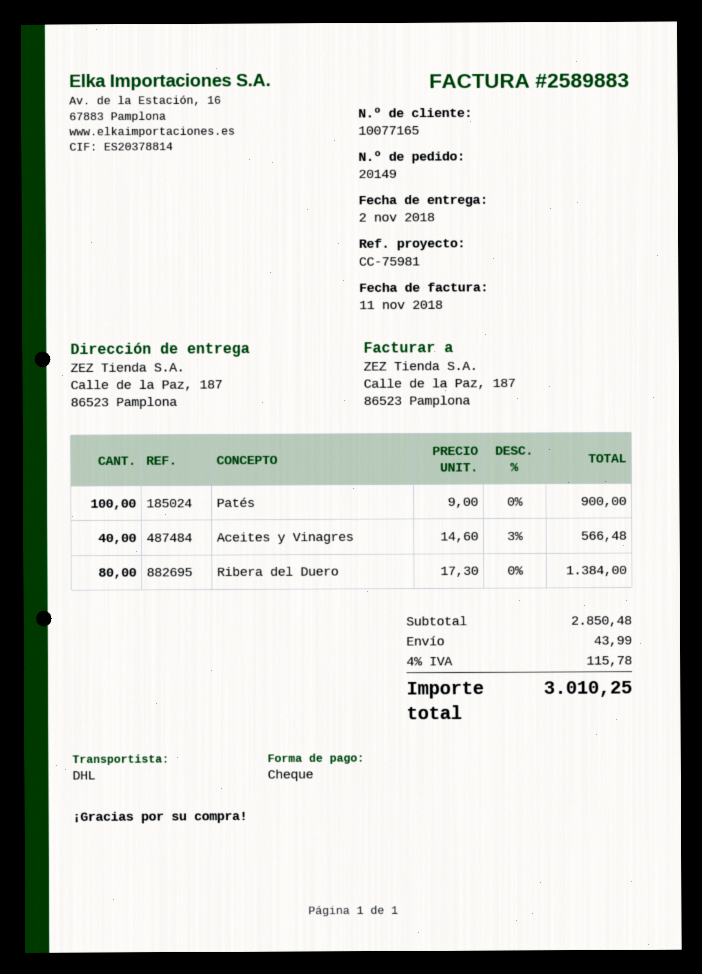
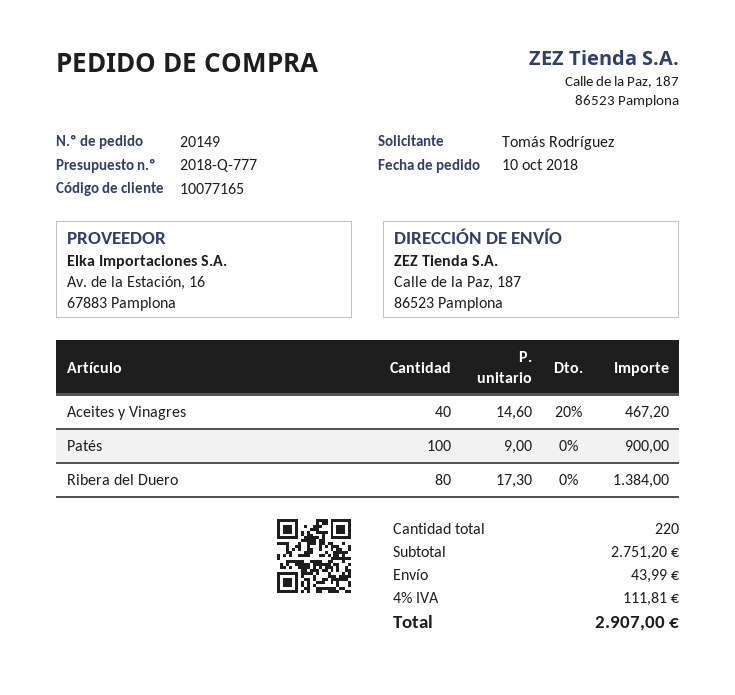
Aceites y Vinagres: 40 x 14.60 - 3% = 566.48 -> 40 x 14.60 - 20% = 467.20
subtotal: 2850.48 -> 2751.20
tax: 4% = 115.78 -> 4% = 111.81
total: 3010.25 -> 2907.00

